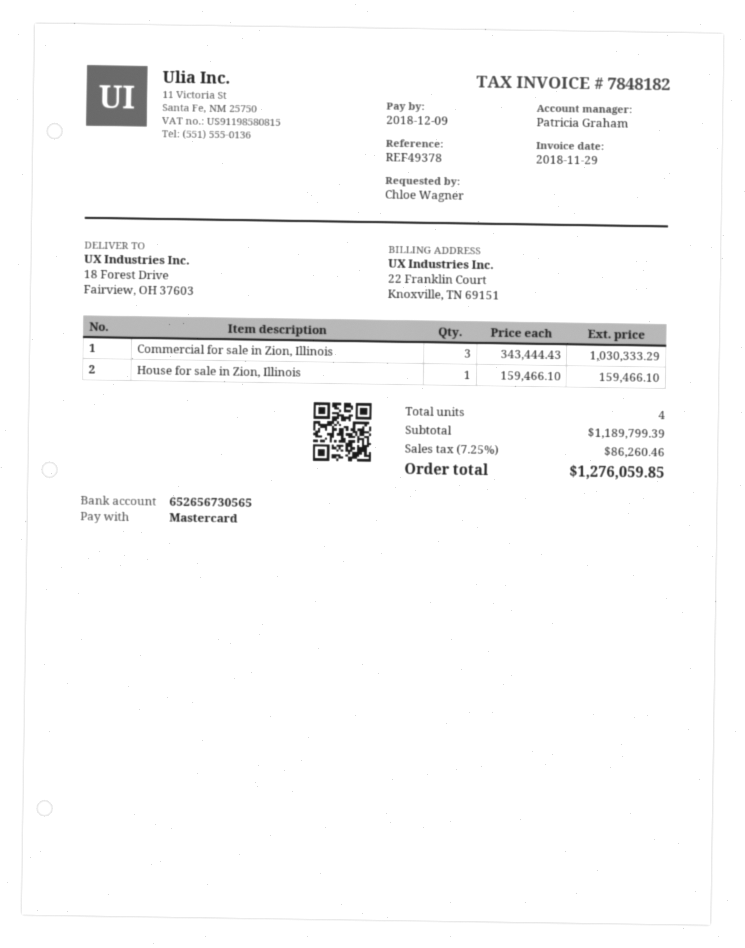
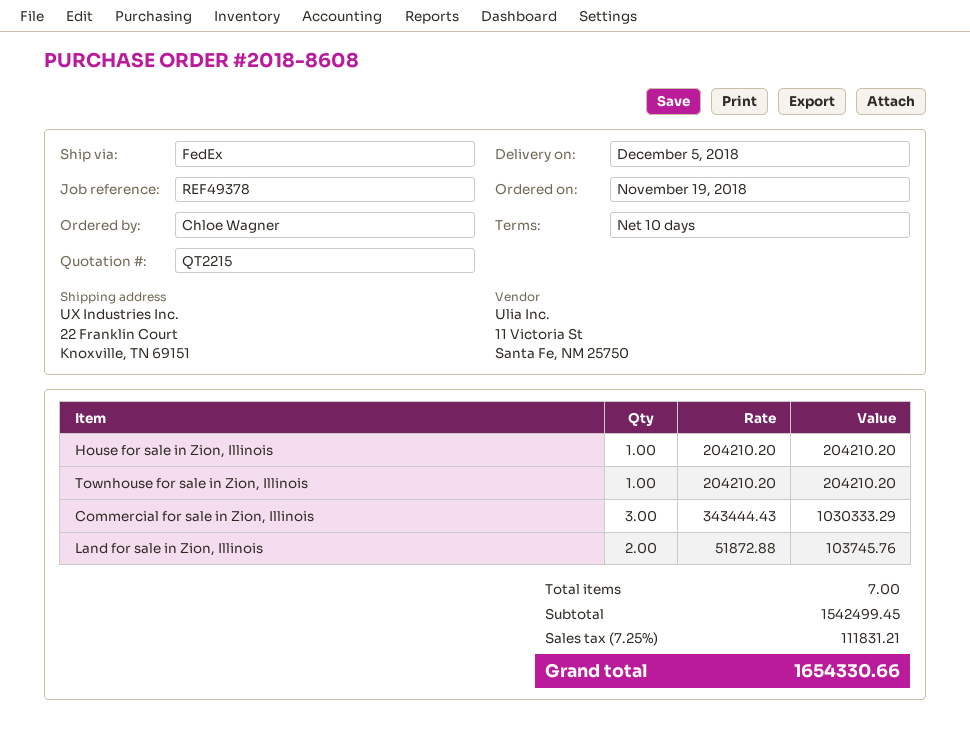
ship to: 18 Forest Drive, Fairview, OH 37603 -> 22 Franklin Court, Knoxville, TN 69151
House for sale in Zion, Illinois: 1 x 159466.10 = 159466.10 -> 1 x 204210.20 = 204210.20
Townhouse for sale in Zion, Illinois: none -> 1 x 204210.20 = 204210.20
Land for sale in Zion, Illinois: none -> 2 x 51872.88 = 103745.76
total quantity: 4 -> 7
subtotal: 1189799.39 -> 1542499.45
tax: 7.25% = 86260.46 -> 7.25% = 111831.21
total: 1276059.85 -> 1654330.66

